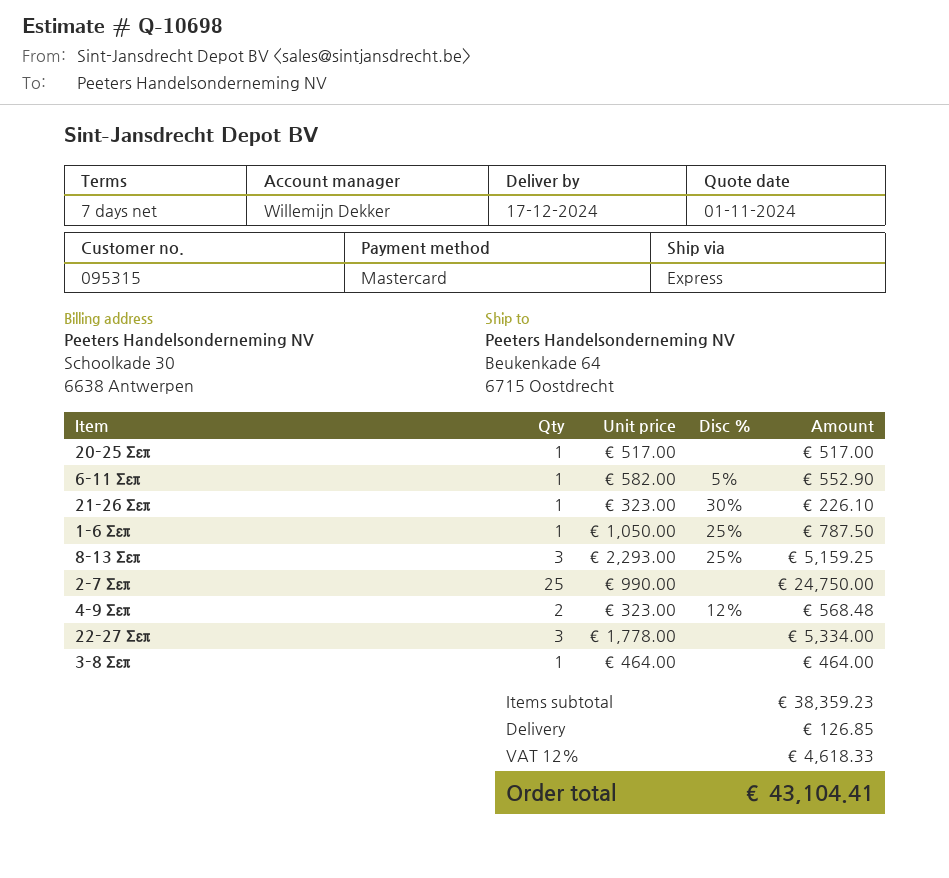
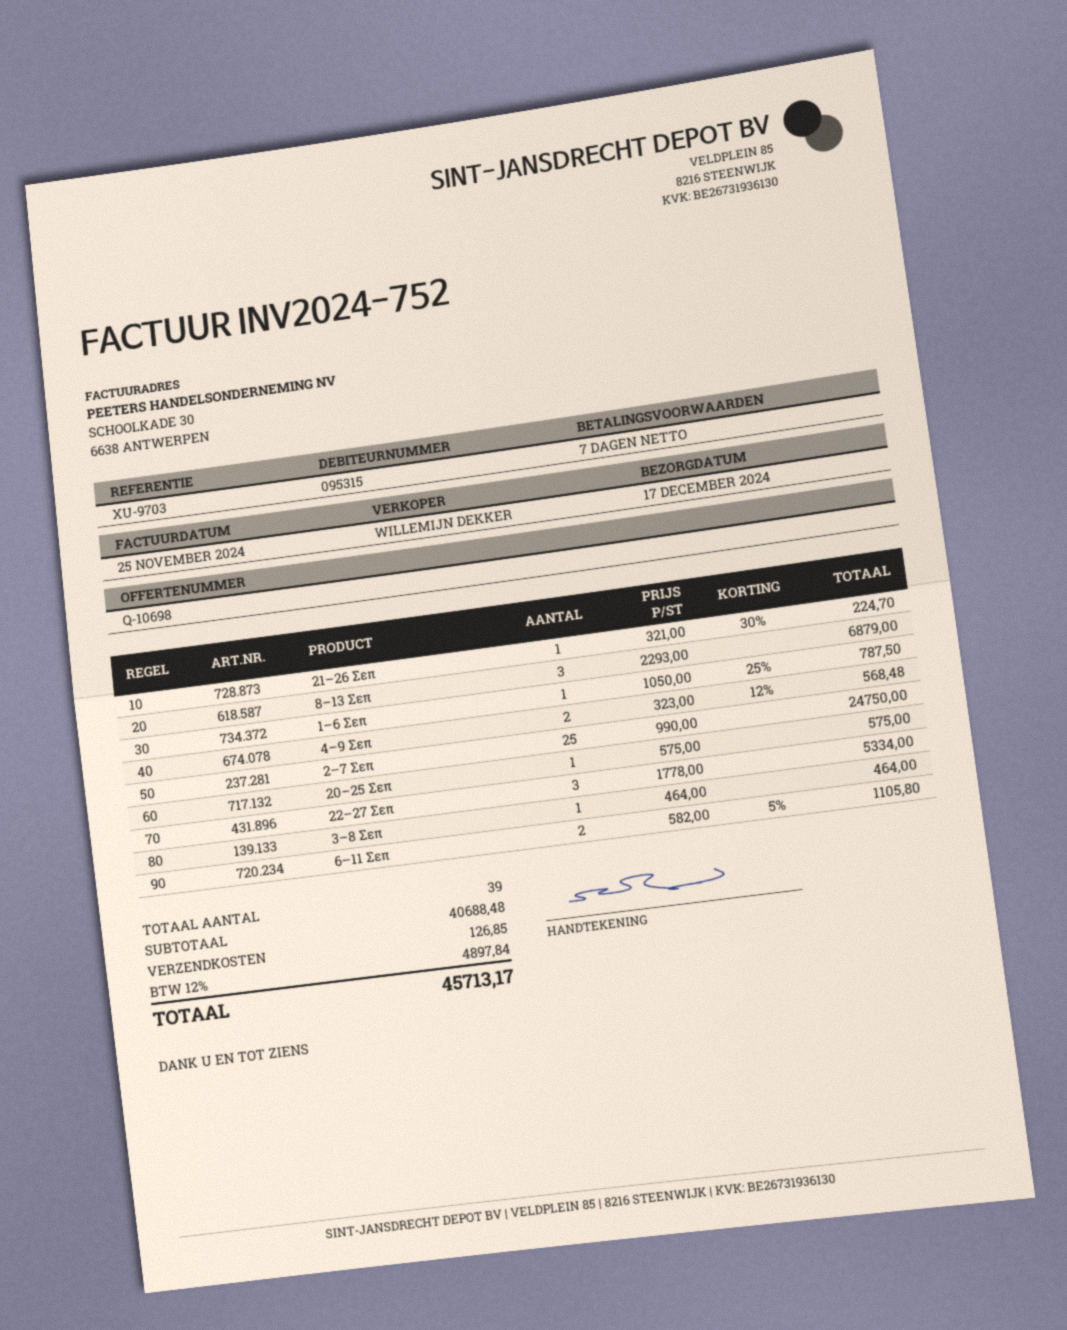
20–25 Σεπ: 1 x 517.00 = 517.00 -> 1 x 575.00 = 575.00
6–11 Σεπ: 1 x 582.00 - 5% = 552.90 -> 2 x 582.00 - 5% = 1105.80
21–26 Σεπ: 1 x 323.00 - 30% = 226.10 -> 1 x 321.00 - 30% = 224.70
8–13 Σεπ: 3 x 2293.00 - 25% = 5159.25 -> 3 x 2293.00 = 6879.00
subtotal: 38359.23 -> 40688.48
tax: 12% = 4618.33 -> 12% = 4897.84
total: 43104.41 -> 45713.17

